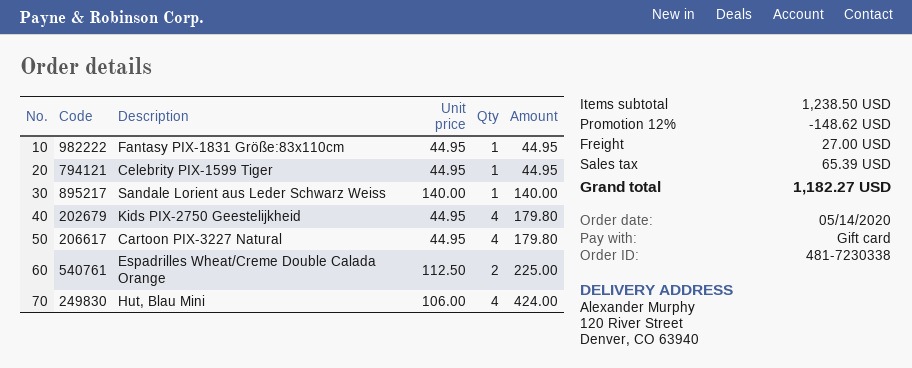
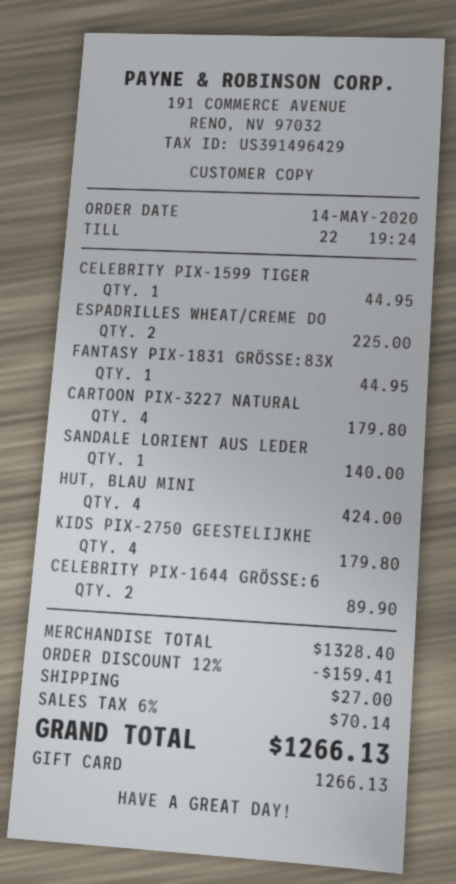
CELEBRITY PIX-1644 GRÖSSE:6: none -> 2 for 89.90
subtotal: 1238.50 -> 1328.40
discount: 12% = 148.62 -> 12% = 159.41
tax: 65.39 -> 70.14
total: 1182.27 -> 1266.13

